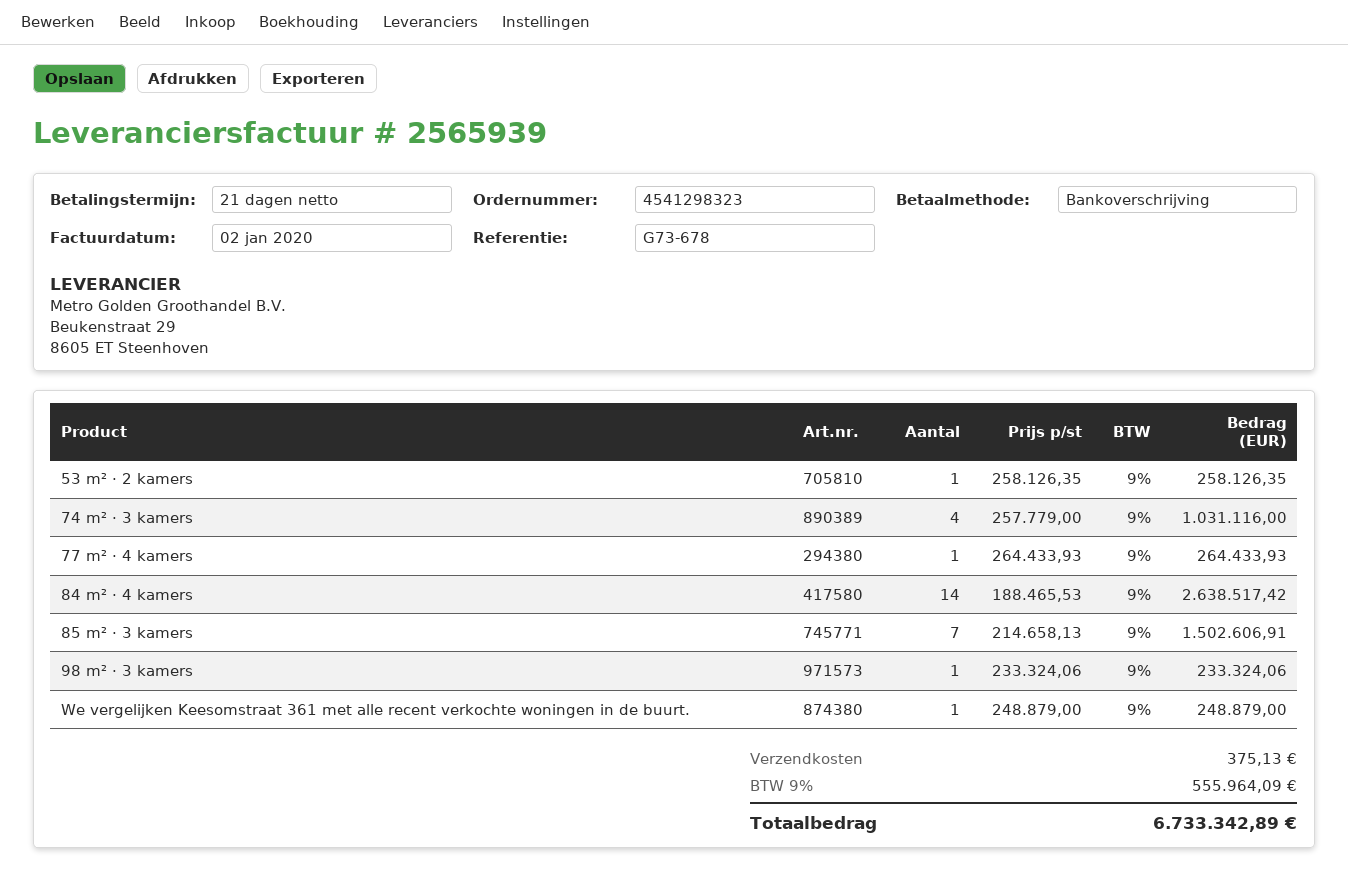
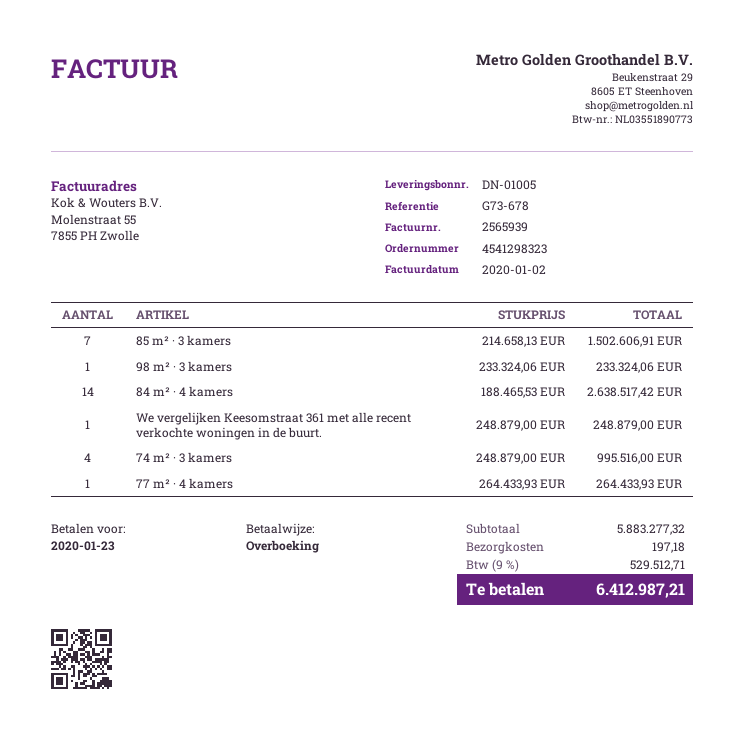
53 m² · 2 kamers: 1 x 258126.35 = 258126.35 -> none
74 m² · 3 kamers: 4 x 257779.00 = 1031116.00 -> 4 x 248879.00 = 995516.00
shipping: 375.13 -> 197.18
tax: 9% = 555964.09 -> 9% = 529512.71
total: 6733342.89 -> 6412987.21

